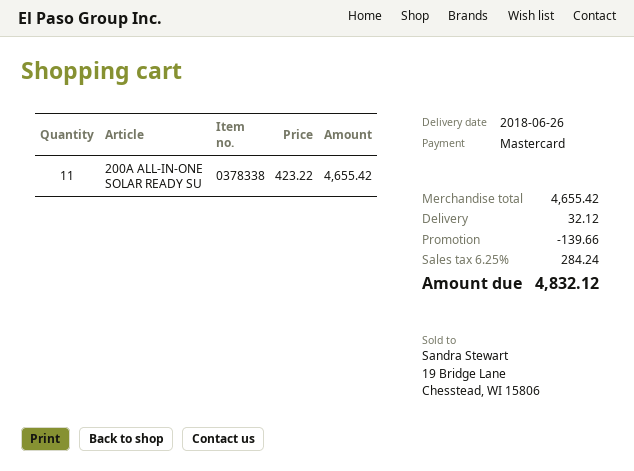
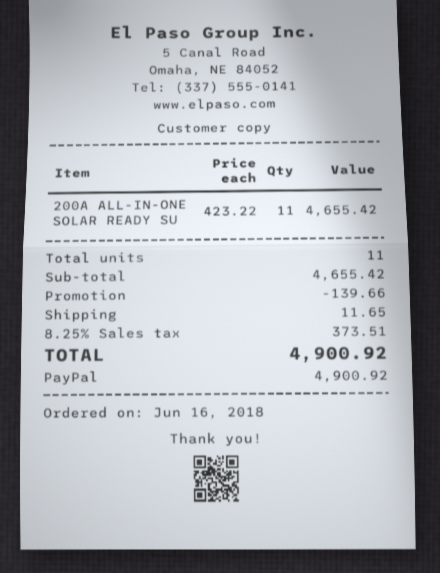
payment method: Mastercard -> PayPal
shipping: 32.12 -> 11.65
tax: 6.25% = 284.24 -> 8.25% = 373.51
total: 4832.12 -> 4900.92

